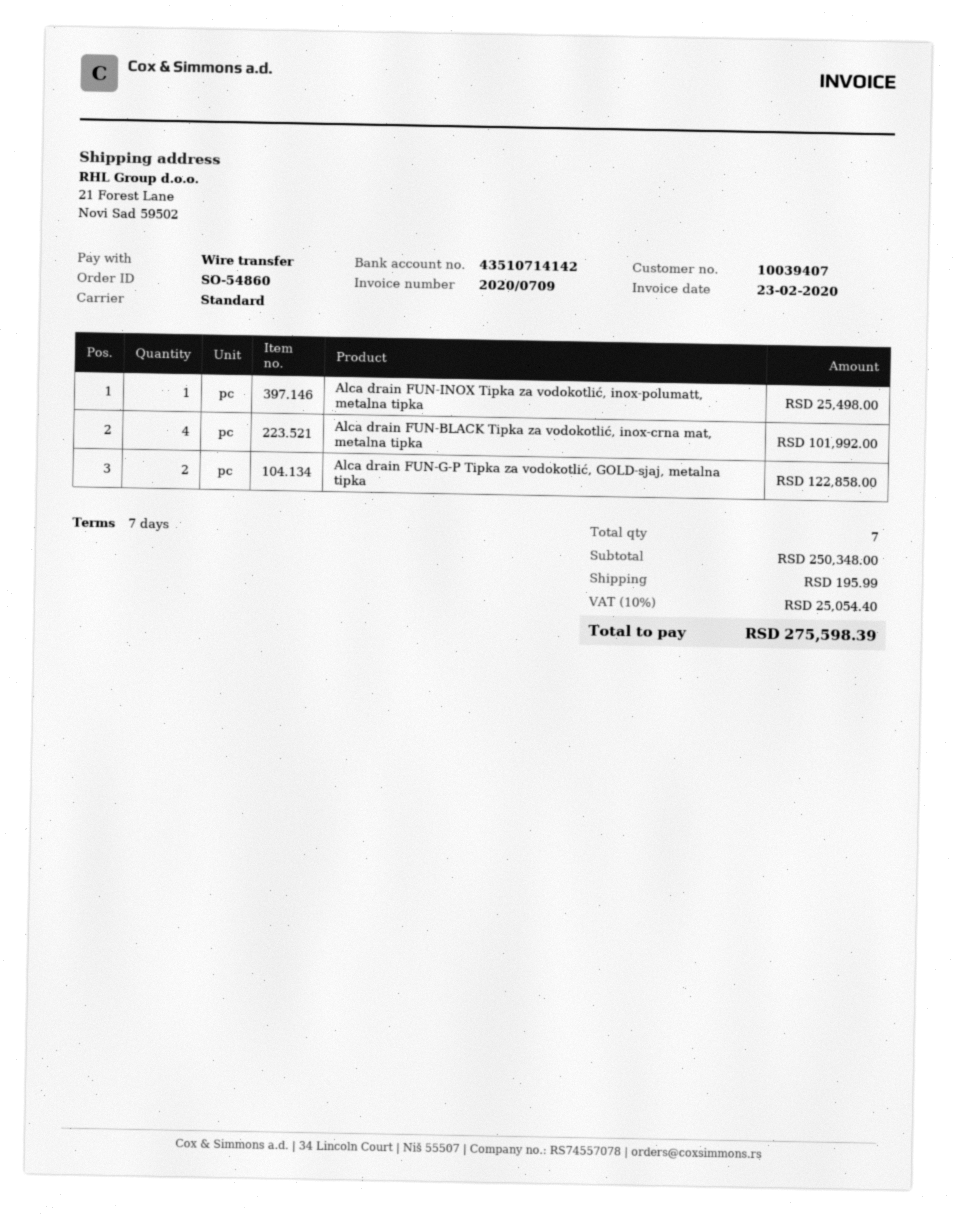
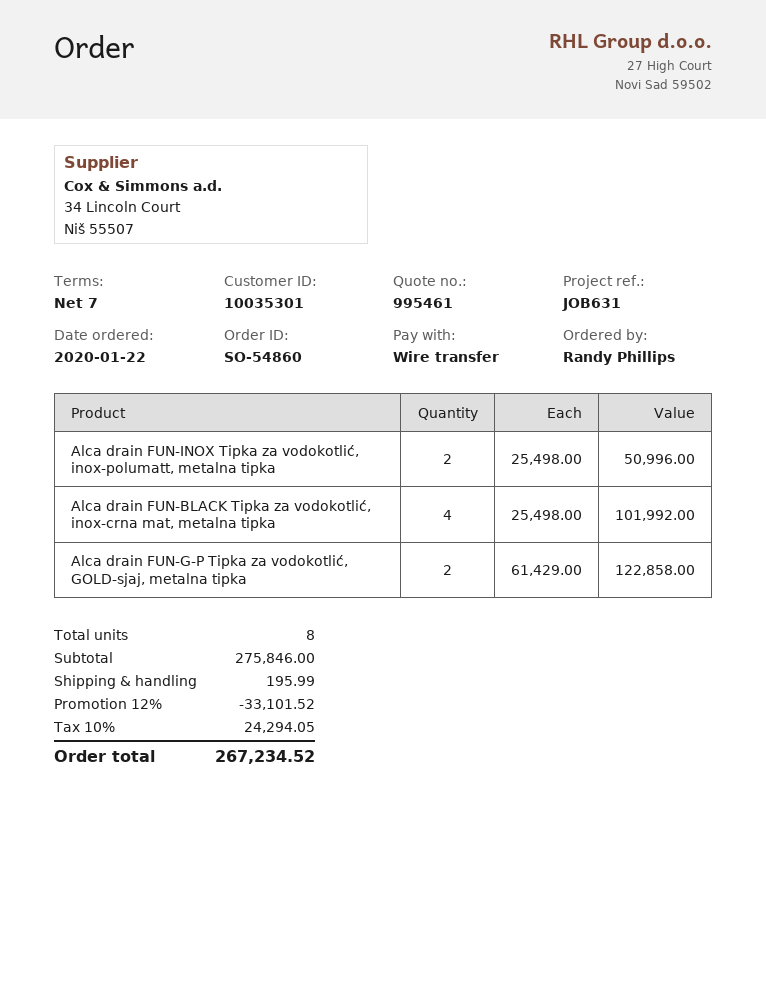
customer number: 10039407 -> 10035301
Alca drain FUN-INOX Tipka za vodokotlić, inox-polumatt, metalna tipka: 1 for 25498.00 -> 2 for 50996.00
total quantity: 7 -> 8
subtotal: 250348.00 -> 275846.00
discount: none -> 12% = 33101.52
tax: 10% = 25054.40 -> 10% = 24294.05
total: 275598.39 -> 267234.52

